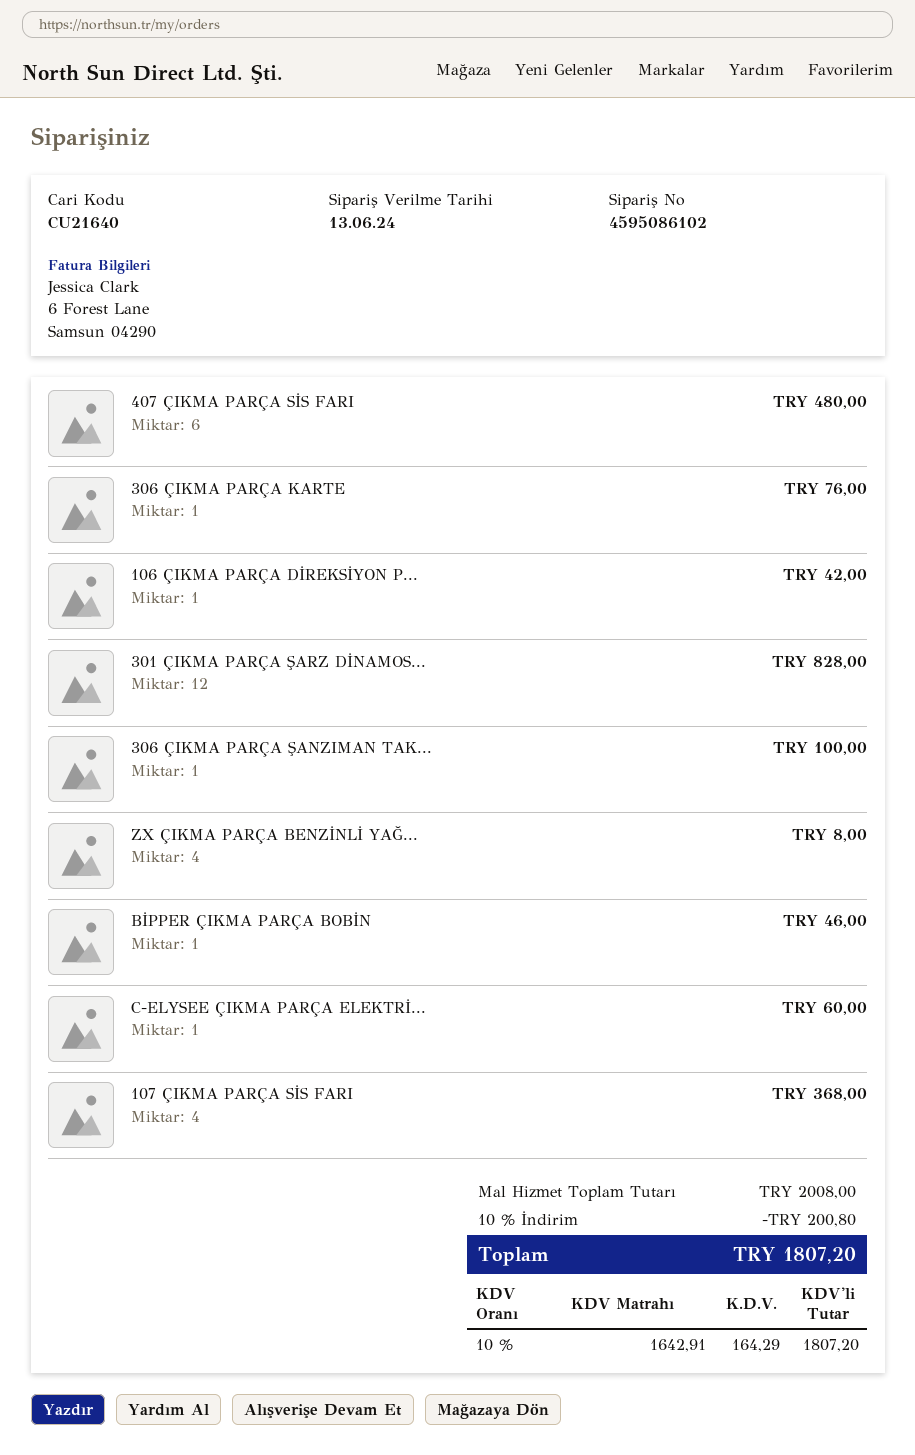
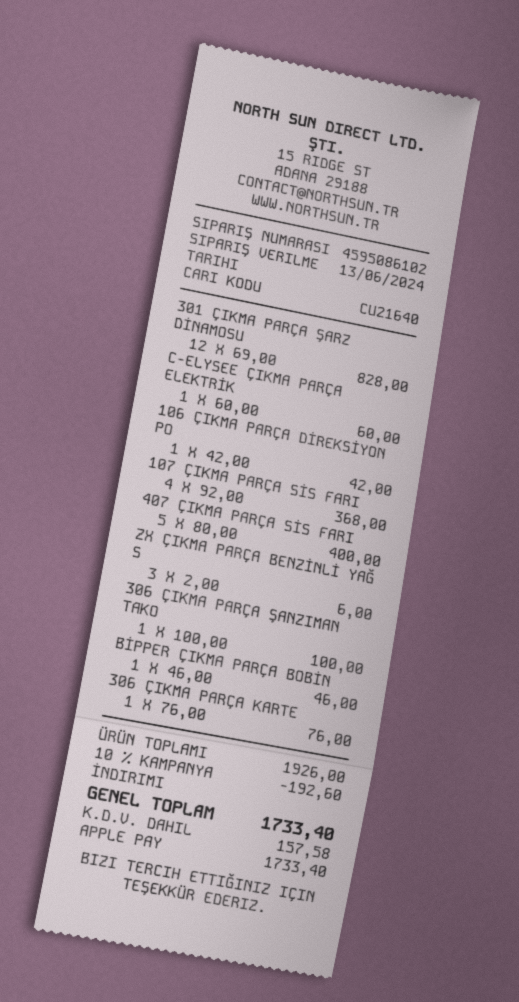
407 ÇIKMA PARÇA SİS FARI: 6 for 480.00 -> 5 for 400.00
ZX ÇIKMA PARÇA BENZİNLİ YAĞ...: 4 for 8.00 -> 3 for 6.00
subtotal: 2008.00 -> 1926.00
discount: 10% = 200.80 -> 10% = 192.60
tax: 164.29 -> 157.58
total: 1807.20 -> 1733.40

